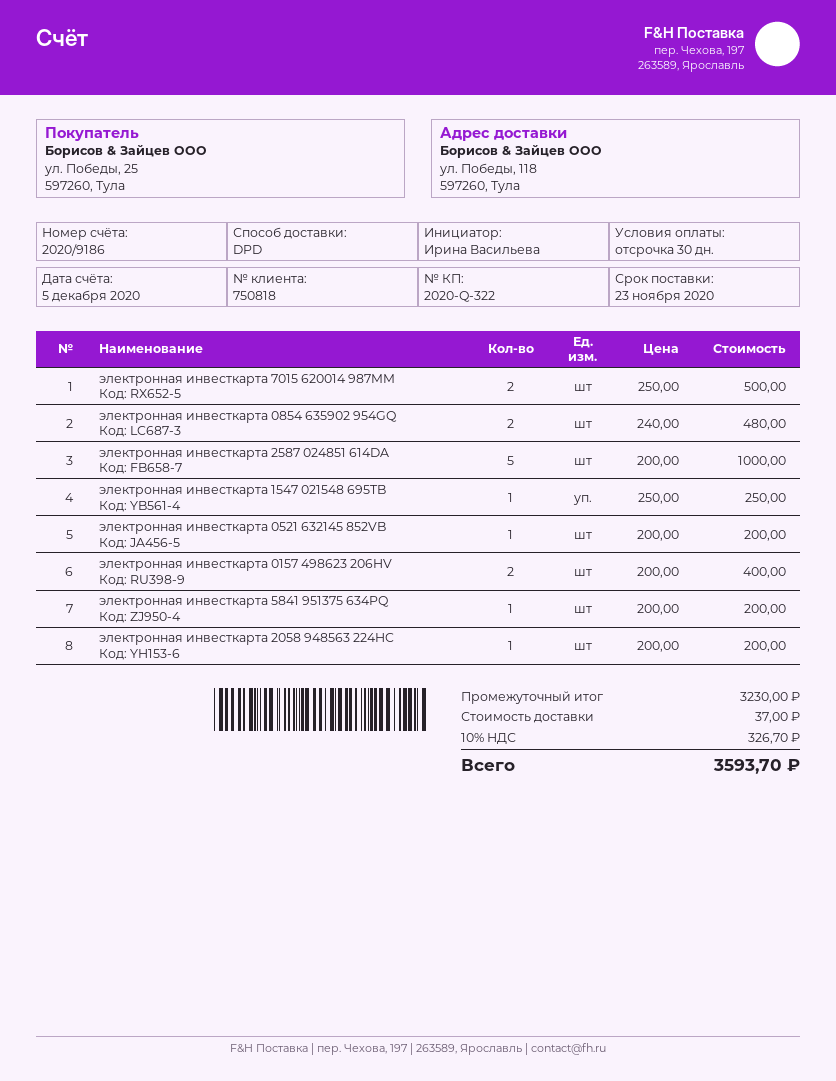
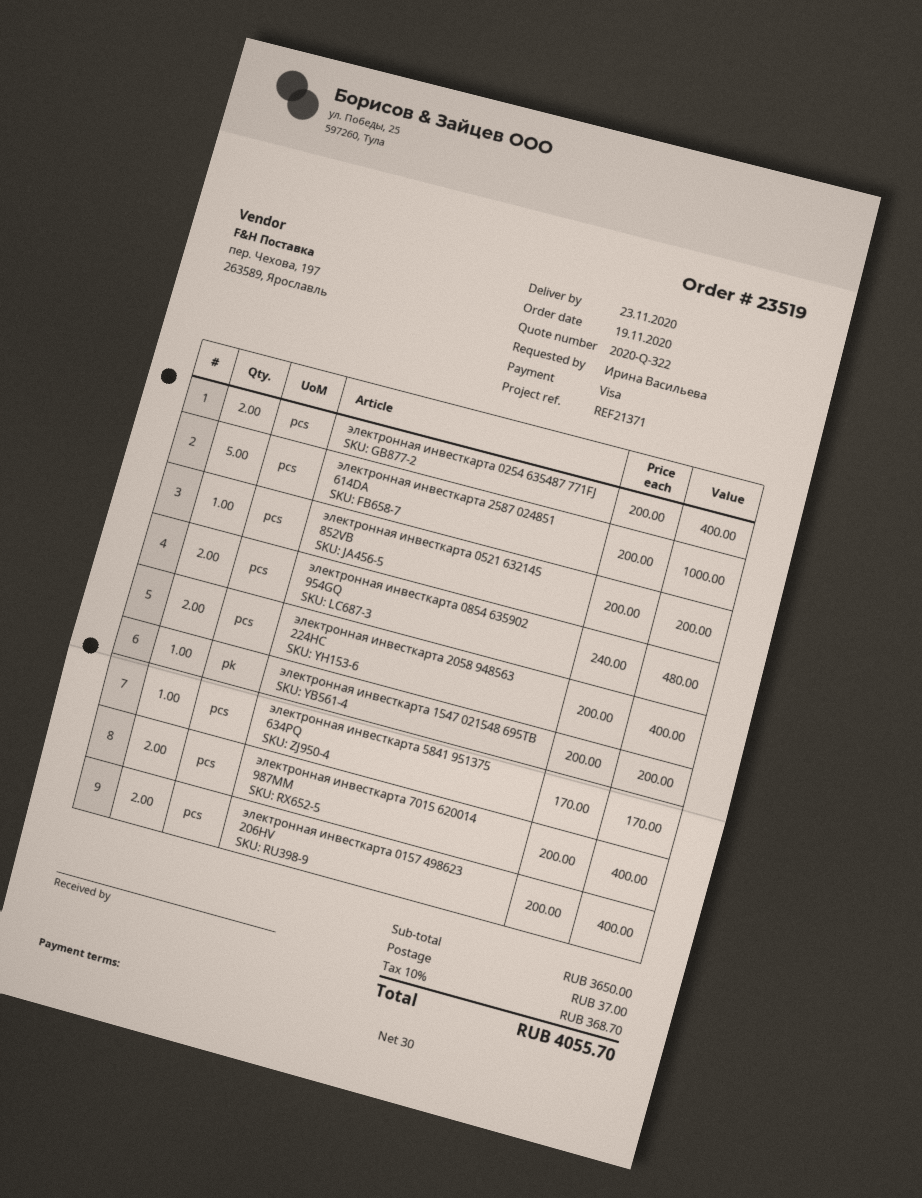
электронная инвесткарта 7015 620014 987MM: 2 x 250.00 = 500.00 -> 2 x 200.00 = 400.00
электронная инвесткарта 1547 021548 695TB: 1 x 250.00 = 250.00 -> 1 x 200.00 = 200.00
электронная инвесткарта 5841 951375 634PQ: 1 x 200.00 = 200.00 -> 1 x 170.00 = 170.00
электронная инвесткарта 2058 948563 224HC: 1 x 200.00 = 200.00 -> 2 x 200.00 = 400.00
электронная инвесткарта 0254 635487 771FJ: none -> 2 x 200.00 = 400.00
subtotal: 3230.00 -> 3650.00
tax: 10% = 326.70 -> 10% = 368.70
total: 3593.70 -> 4055.70

